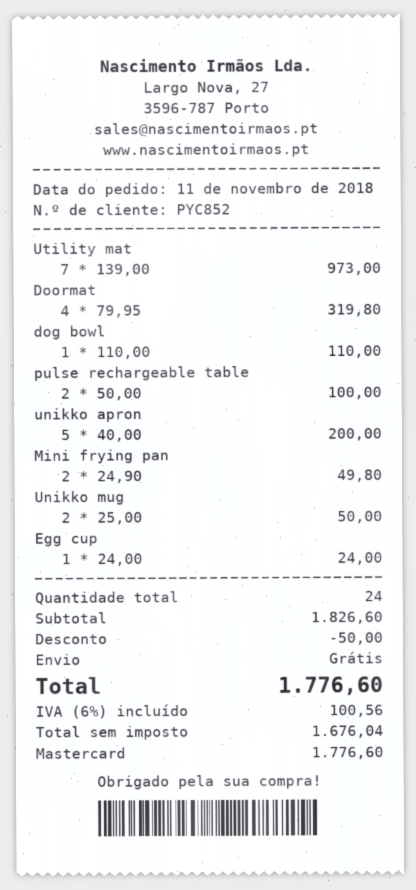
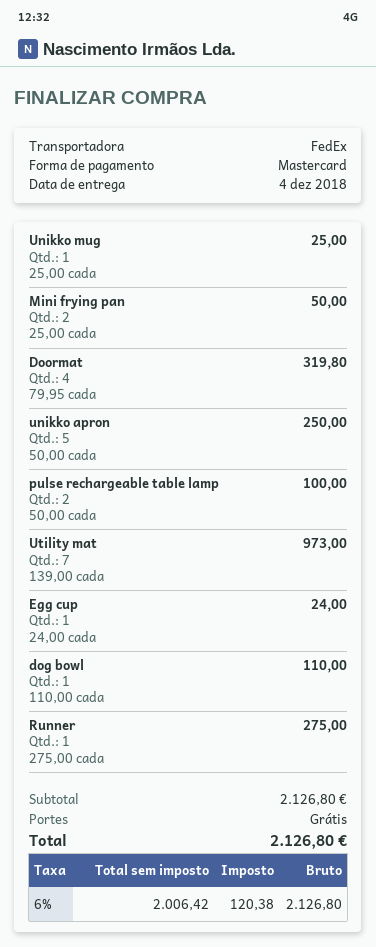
unikko apron: 5 x 40.00 = 200.00 -> 5 x 50.00 = 250.00
Mini frying pan: 2 x 24.90 = 49.80 -> 2 x 25.00 = 50.00
Unikko mug: 2 x 25.00 = 50.00 -> 1 x 25.00 = 25.00
Runner: none -> 1 x 275.00 = 275.00
subtotal: 1826.60 -> 2126.80
discount: 50.00 -> none
net: 1676.04 -> 2006.42
tax: 6% = 100.56 -> 6% = 120.38
total: 1776.60 -> 2126.80

